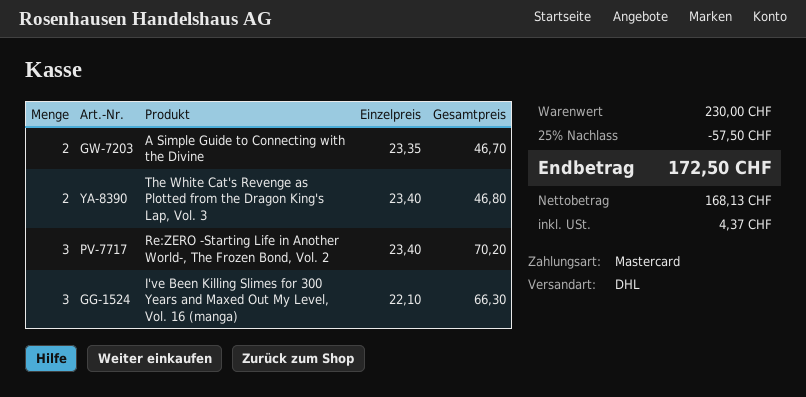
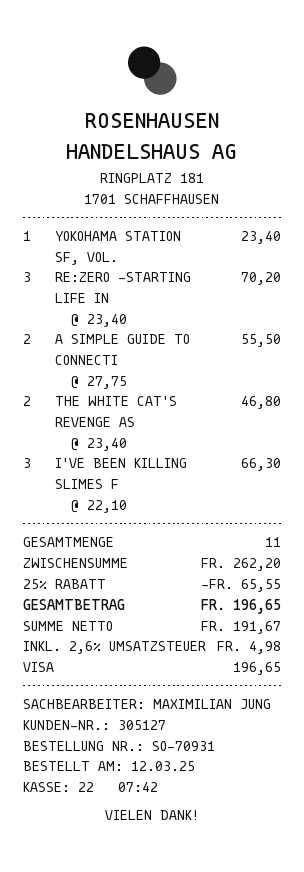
payment method: Mastercard -> Visa
A Simple Guide to Connecting with the Divine: 2 x 23.35 = 46.70 -> 2 x 27.75 = 55.50
YOKOHAMA STATION SF, VOL.: none -> 1 x 23.40 = 23.40
subtotal: 230.00 -> 262.20
discount: 25% = 57.50 -> 25% = 65.55
net: 168.13 -> 191.67
tax: 4.37 -> 4.98
total: 172.50 -> 196.65

